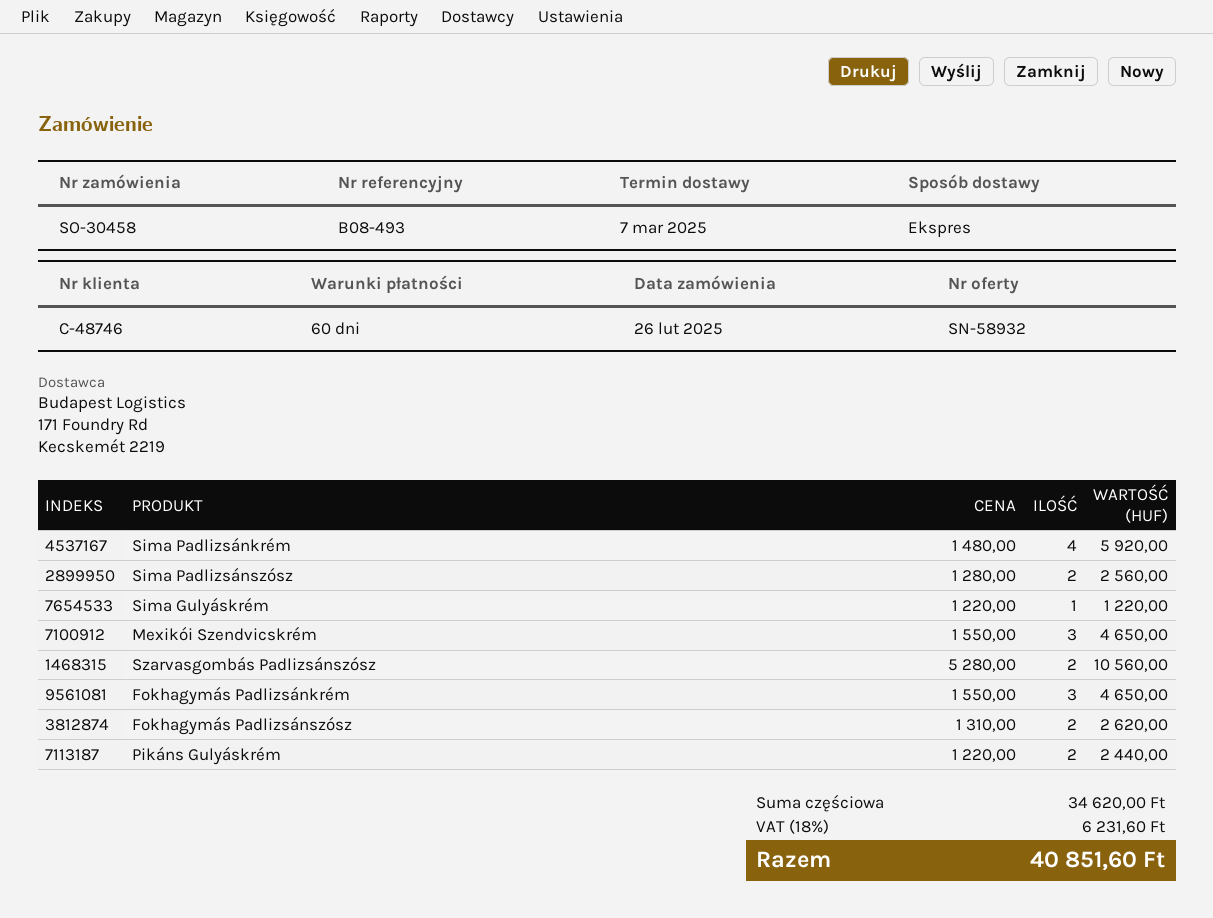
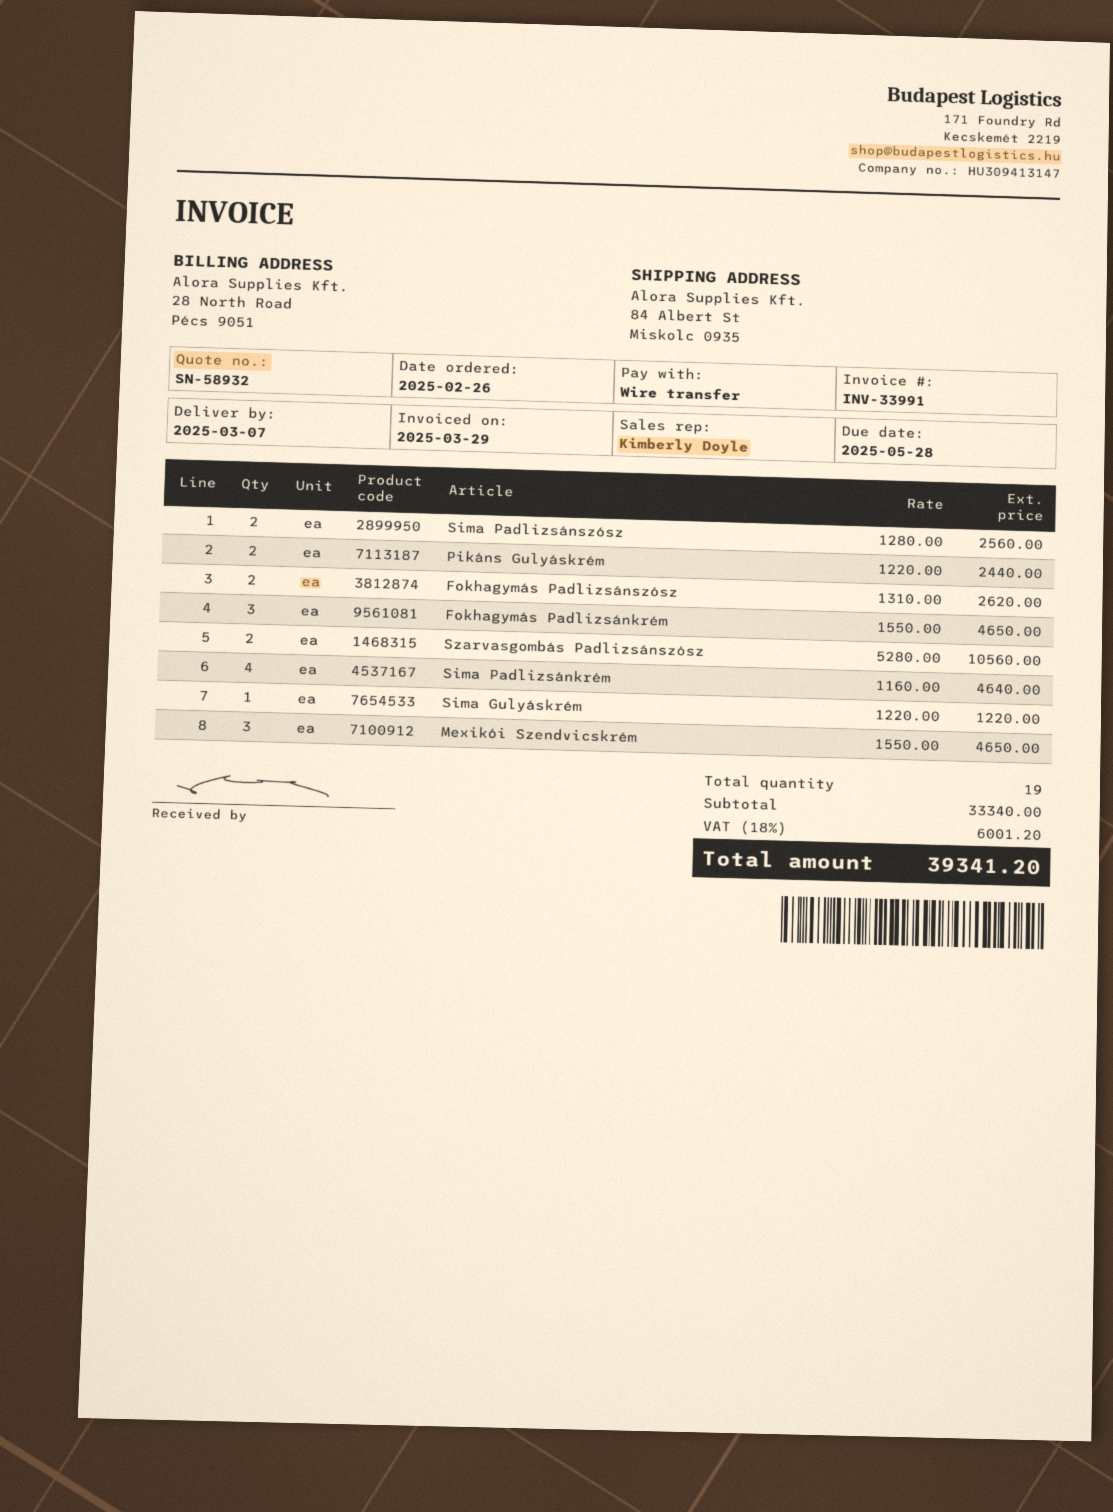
Sima Padlizsánkrém: 4 x 1480.00 = 5920.00 -> 4 x 1160.00 = 4640.00
subtotal: 34620.00 -> 33340.00
tax: 18% = 6231.60 -> 18% = 6001.20
total: 40851.60 -> 39341.20

